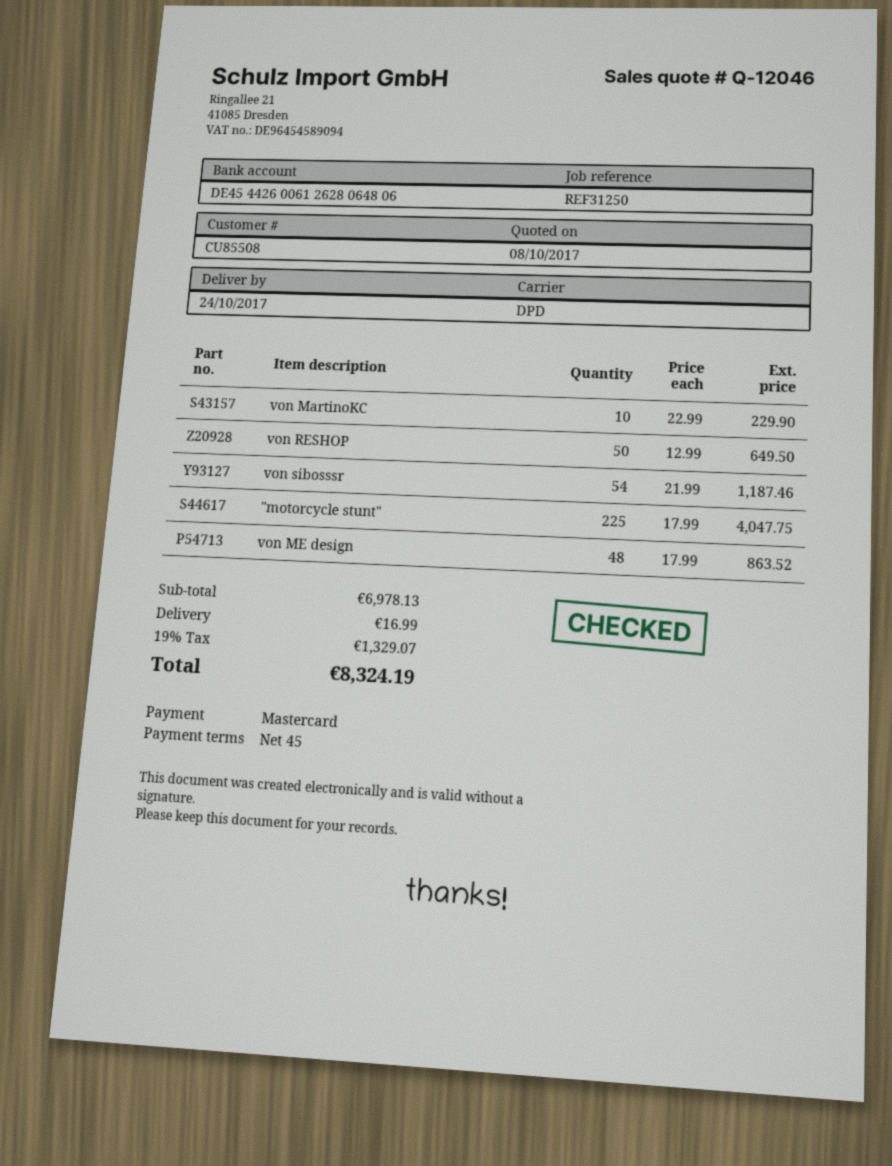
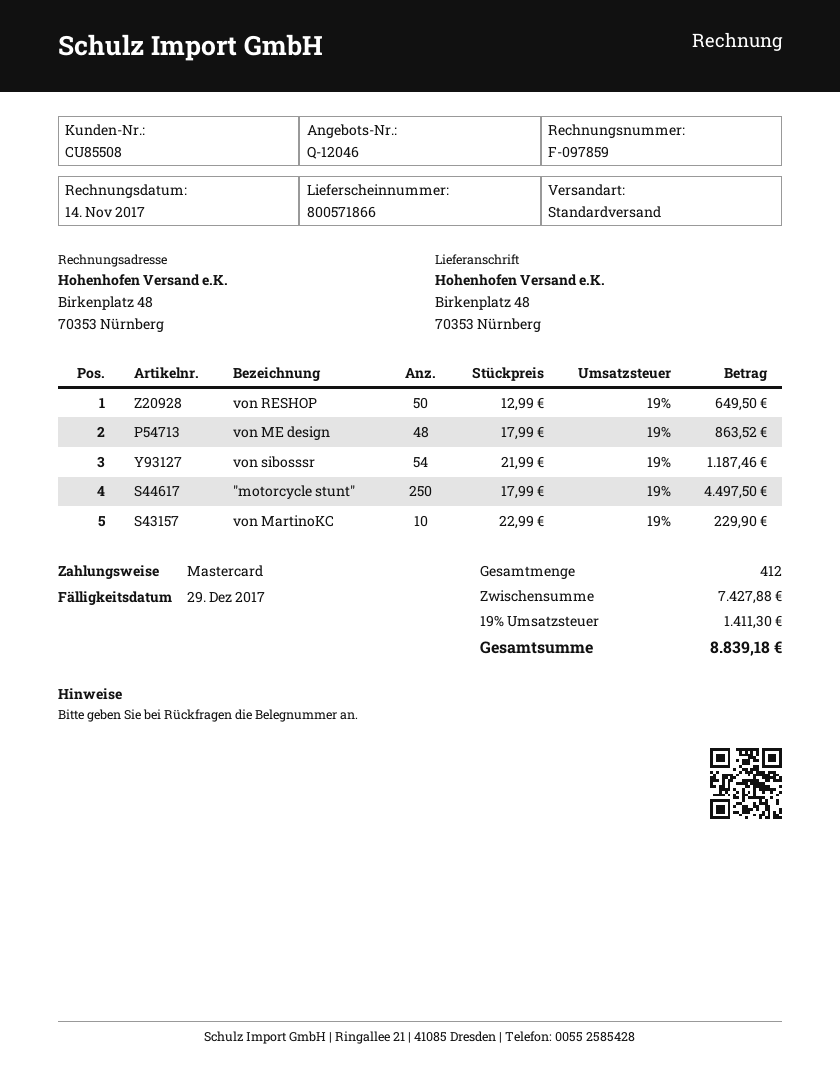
shipping method: DPD -> standard
"motorcycle stunt": 225 x 17.99 = 4047.75 -> 250 x 17.99 = 4497.50
subtotal: 6978.13 -> 7427.88
shipping: 16.99 -> none
tax: 19% = 1329.07 -> 19% = 1411.30
total: 8324.19 -> 8839.18

